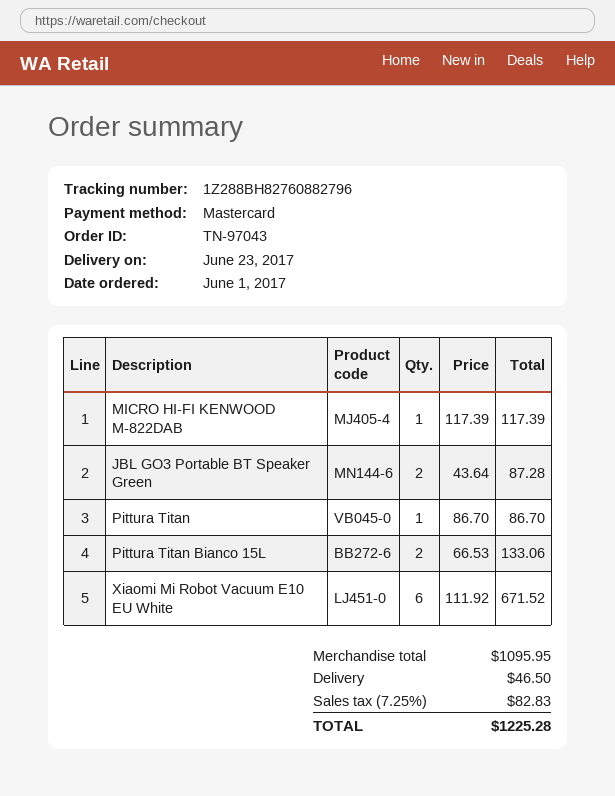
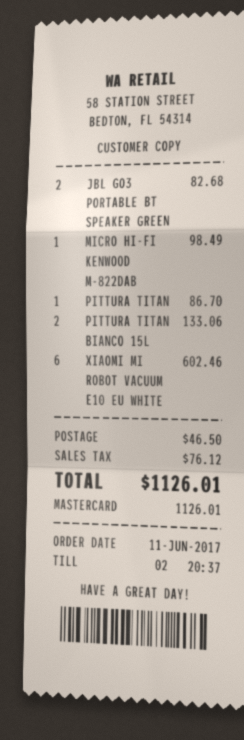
order date: 2017-06-01 -> 2017-06-11
MICRO HI-FI KENWOOD M-822DAB: 1 for 117.39 -> 1 for 98.49
JBL GO3 Portable BT Speaker Green: 2 for 87.28 -> 2 for 82.68
Xiaomi Mi Robot Vacuum E10 EU White: 6 for 671.52 -> 6 for 602.46
tax: 82.83 -> 76.12
total: 1225.28 -> 1126.01

